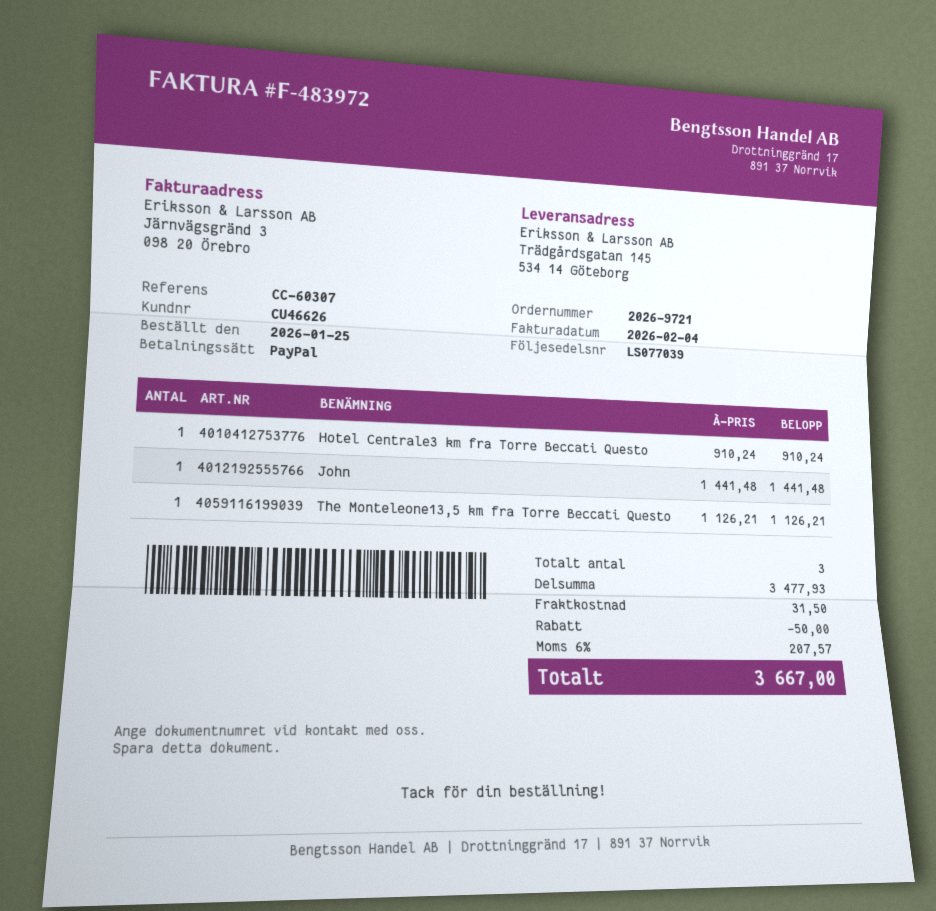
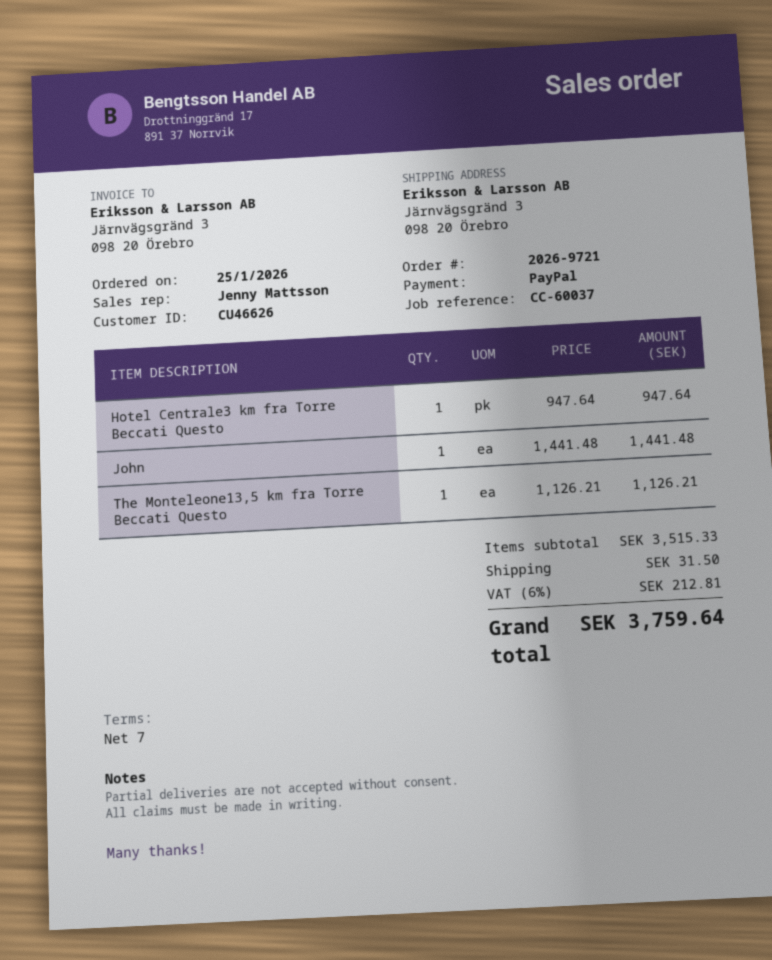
reference: CC-60307 -> CC-60037
ship to: Trädgårdsgatan 145, 534 14 Göteborg -> Järnvägsgränd 3, 098 20 Örebro
Hotel Centrale3 km fra Torre Beccati Questo: 1 x 910.24 = 910.24 -> 1 x 947.64 = 947.64
subtotal: 3477.93 -> 3515.33
discount: 50.00 -> none
tax: 6% = 207.57 -> 6% = 212.81
total: 3667.00 -> 3759.64

